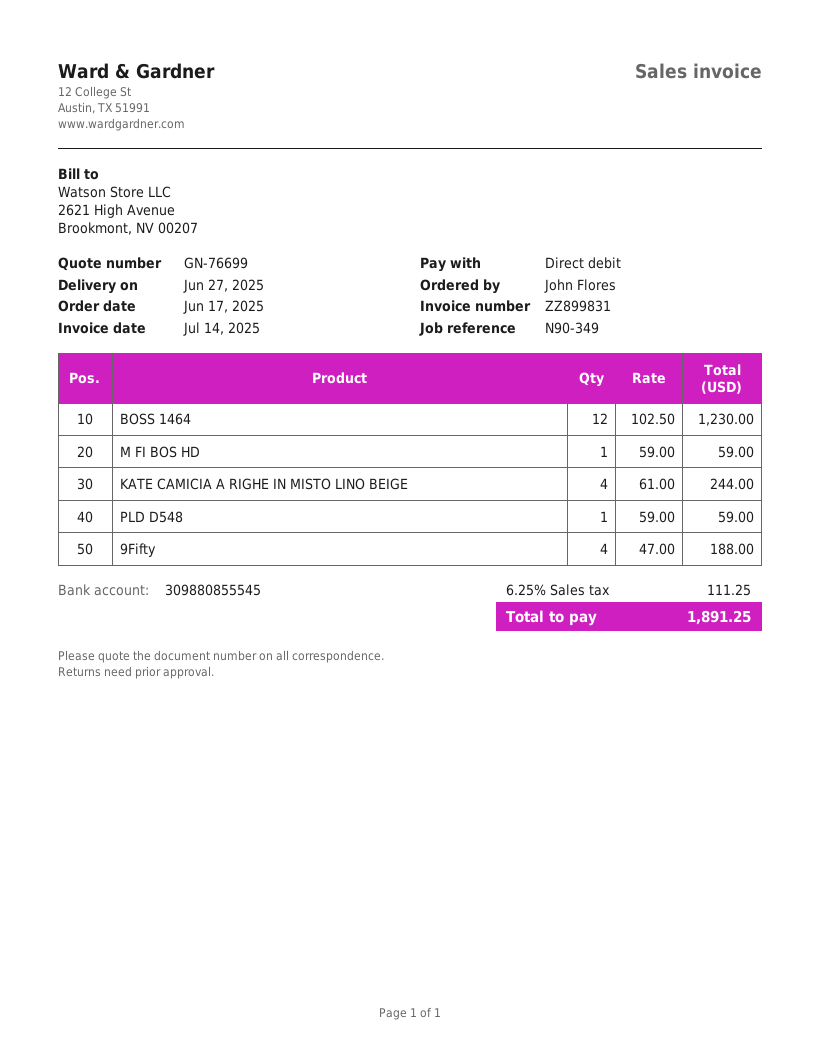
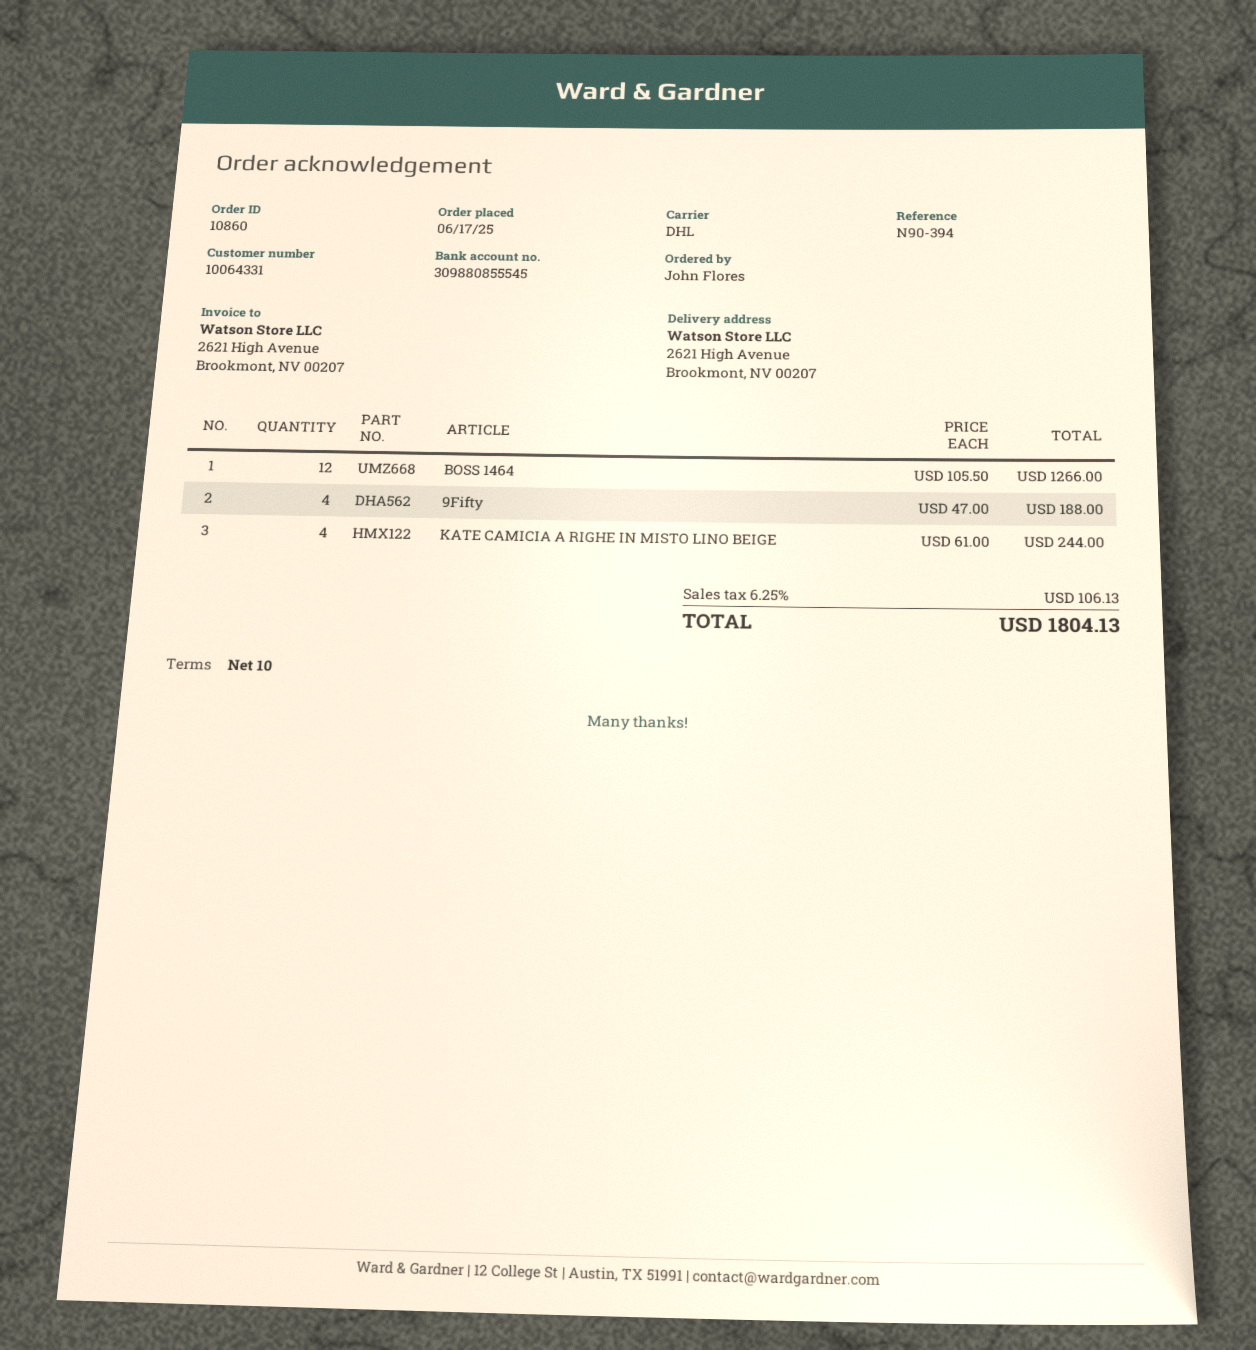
reference: N90-349 -> N90-394
BOSS 1464: 12 x 102.50 = 1230.00 -> 12 x 105.50 = 1266.00
M FI BOS HD: 1 x 59.00 = 59.00 -> none
PLD D548: 1 x 59.00 = 59.00 -> none
tax: 6.25% = 111.25 -> 6.25% = 106.13
total: 1891.25 -> 1804.13

